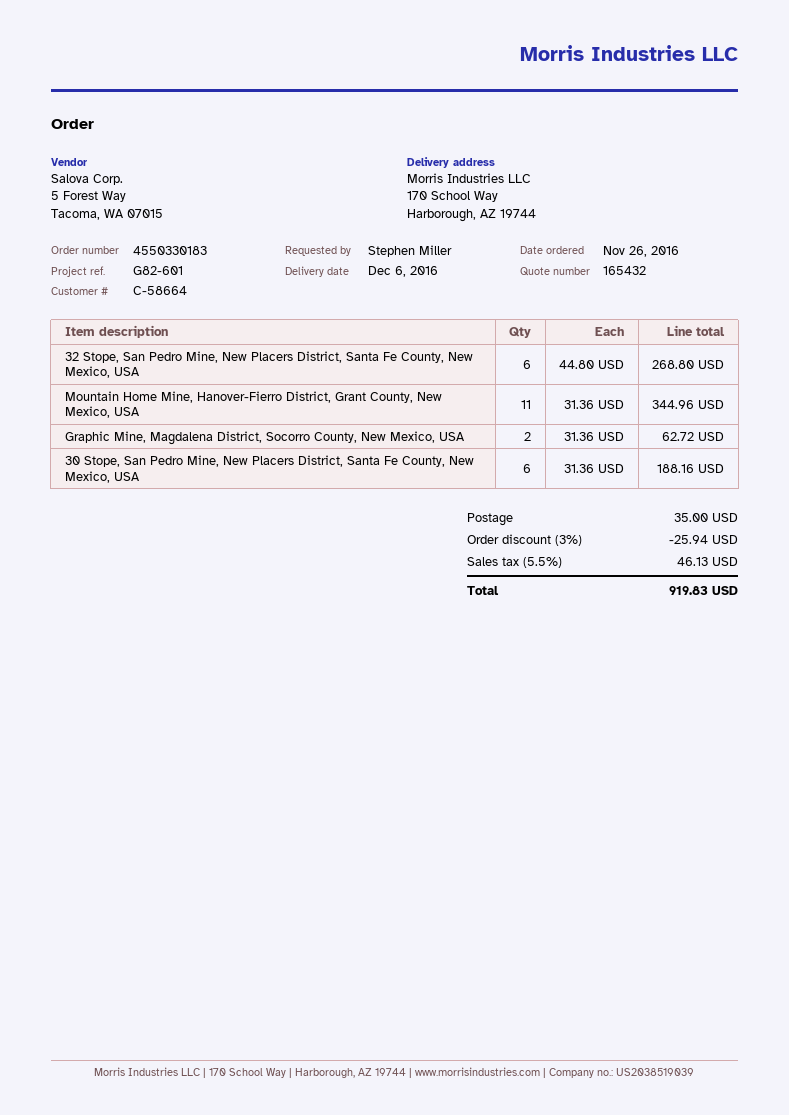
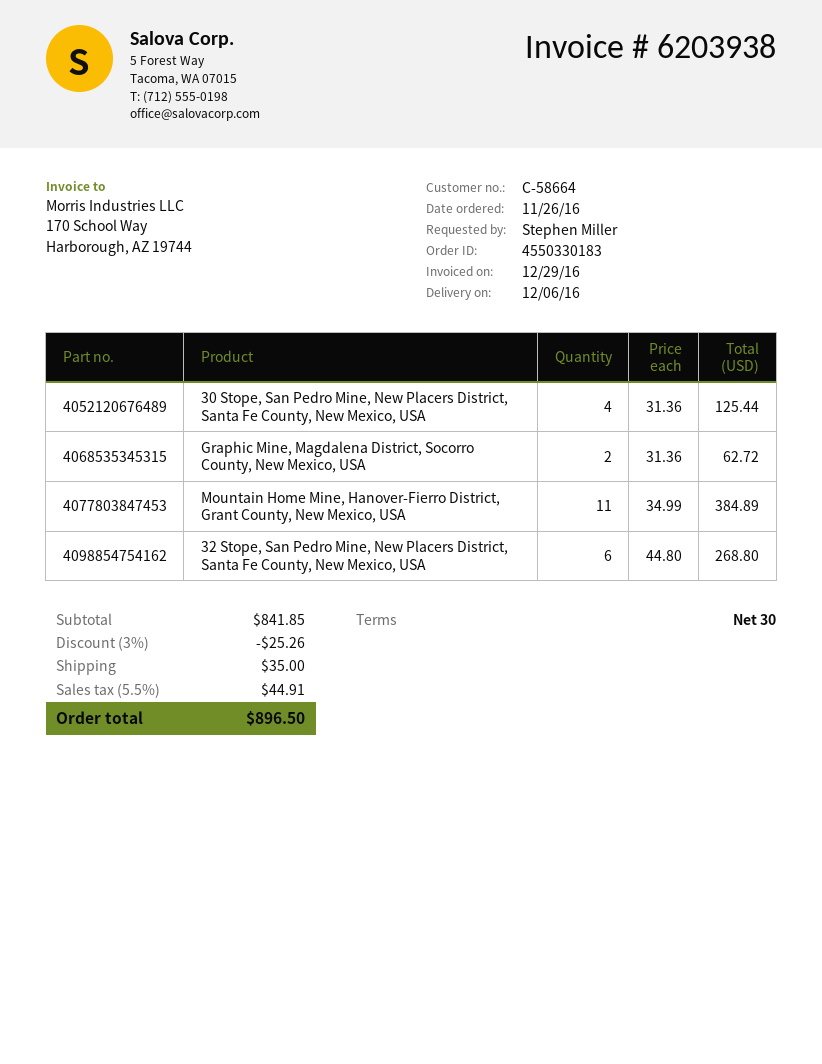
Mountain Home Mine, Hanover-Fierro District, Grant County, New Mexico, USA: 11 x 31.36 = 344.96 -> 11 x 34.99 = 384.89
30 Stope, San Pedro Mine, New Placers District, Santa Fe County, New Mexico, USA: 6 x 31.36 = 188.16 -> 4 x 31.36 = 125.44
discount: 3% = 25.94 -> 3% = 25.26
tax: 5.5% = 46.13 -> 5.5% = 44.91
total: 919.83 -> 896.50

